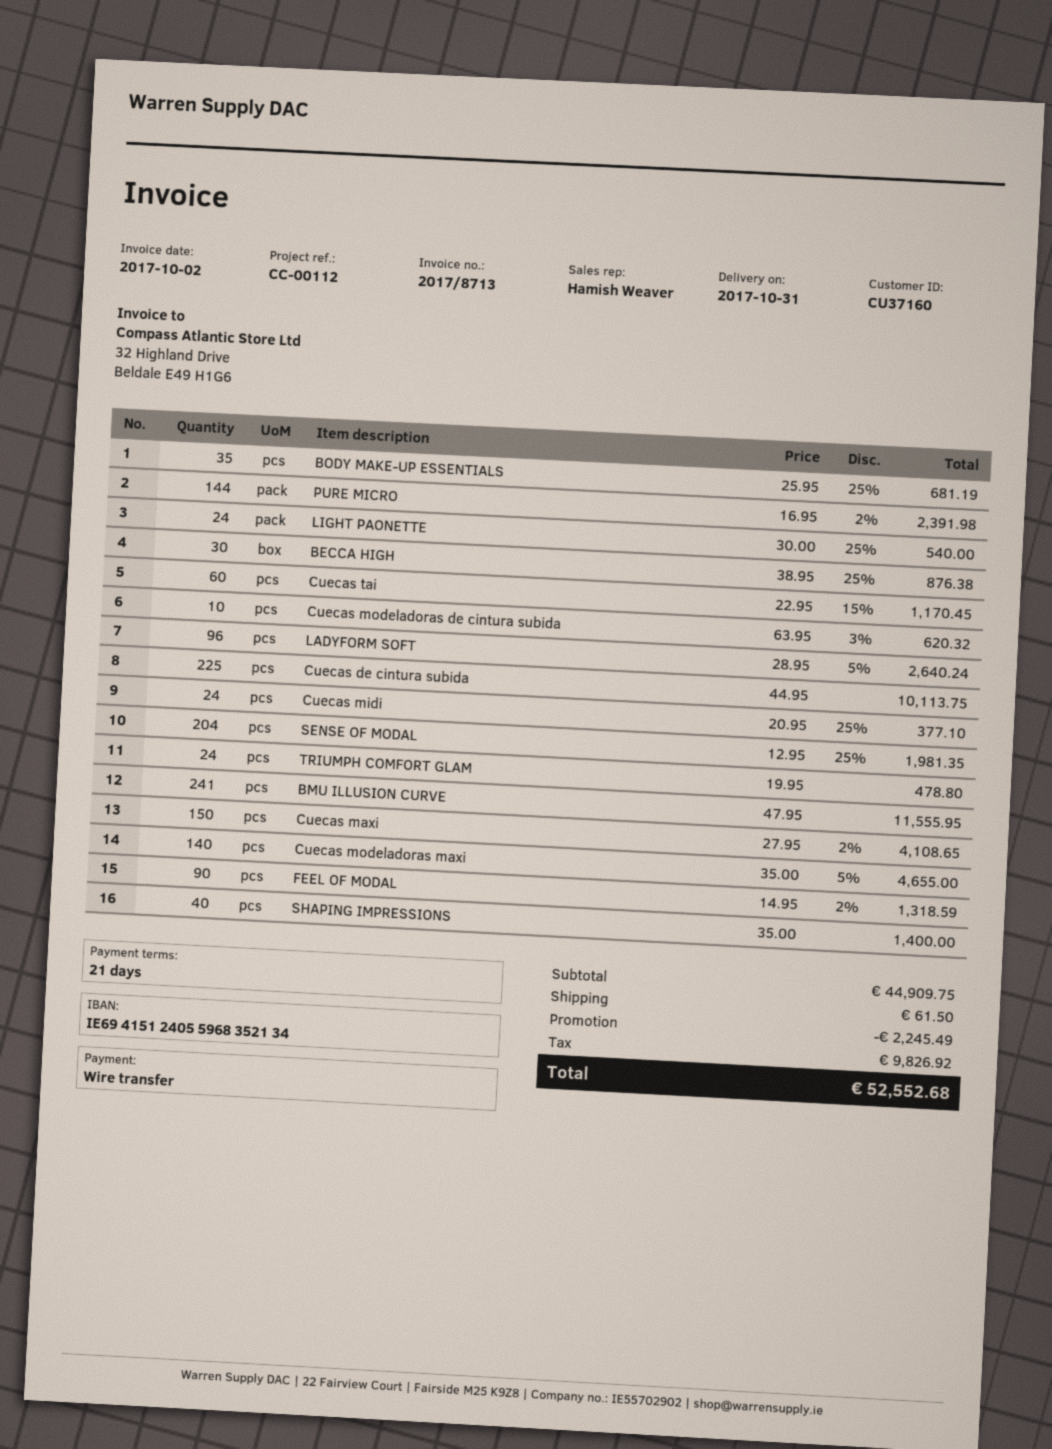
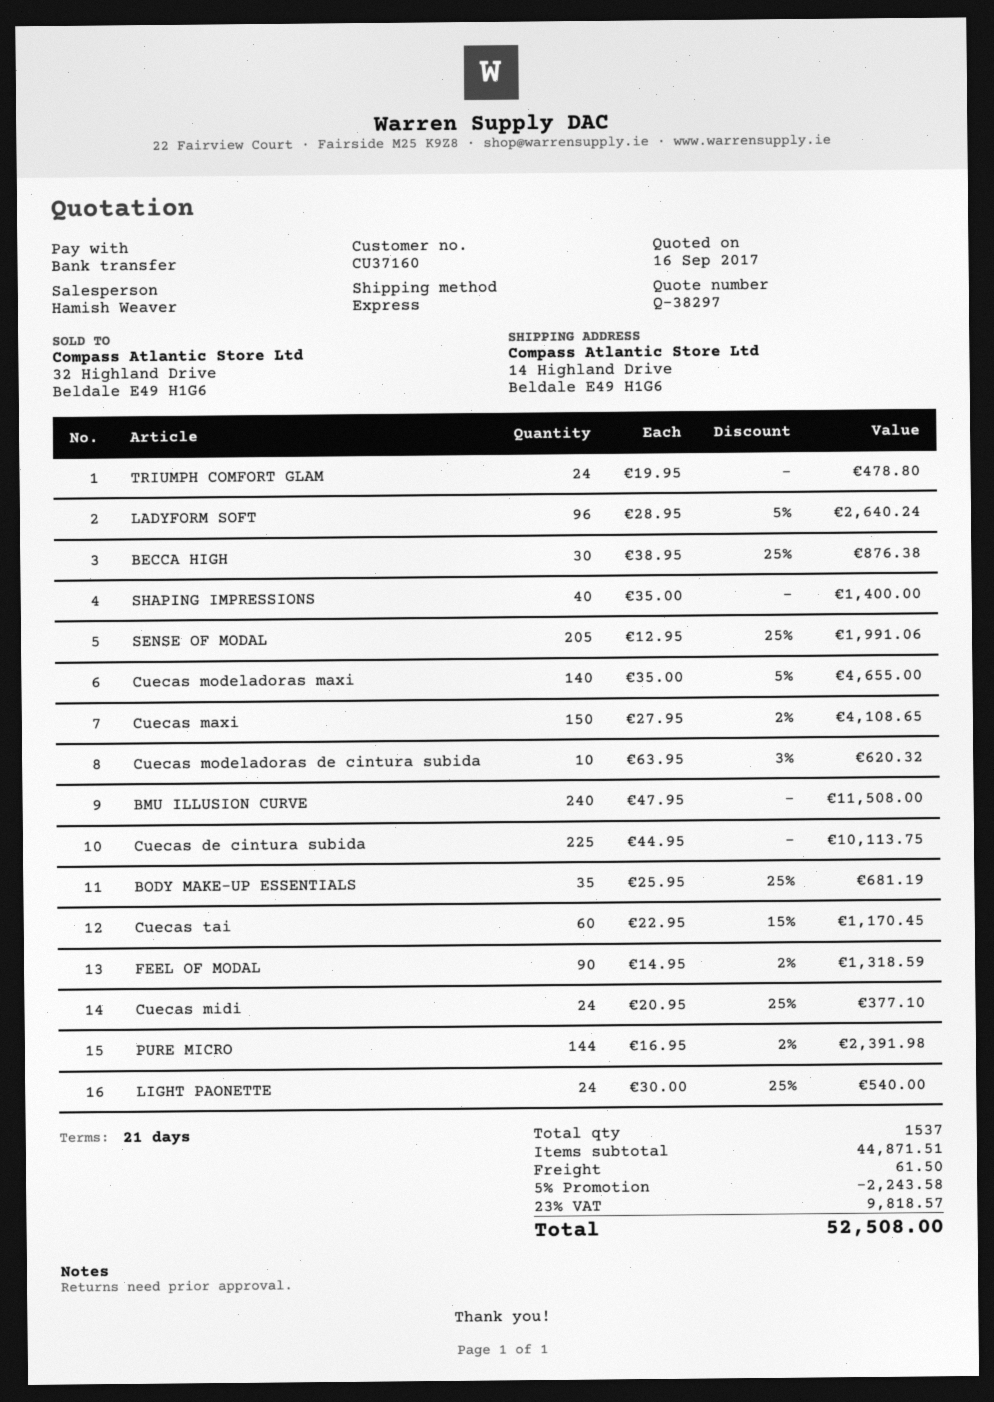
SENSE OF MODAL: 204 x 12.95 - 25% = 1981.35 -> 205 x 12.95 - 25% = 1991.06
BMU ILLUSION CURVE: 241 x 47.95 = 11555.95 -> 240 x 47.95 = 11508.00
subtotal: 44909.75 -> 44871.51
discount: 2245.49 -> 2243.58
tax: 9826.92 -> 9818.57
total: 52552.68 -> 52508.00

